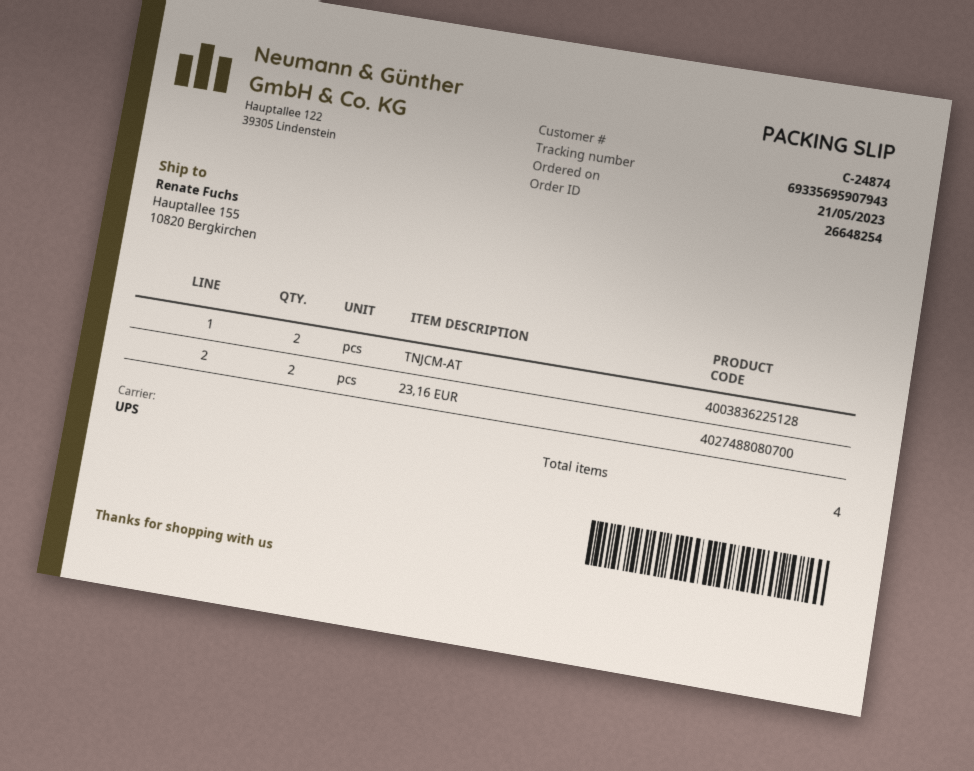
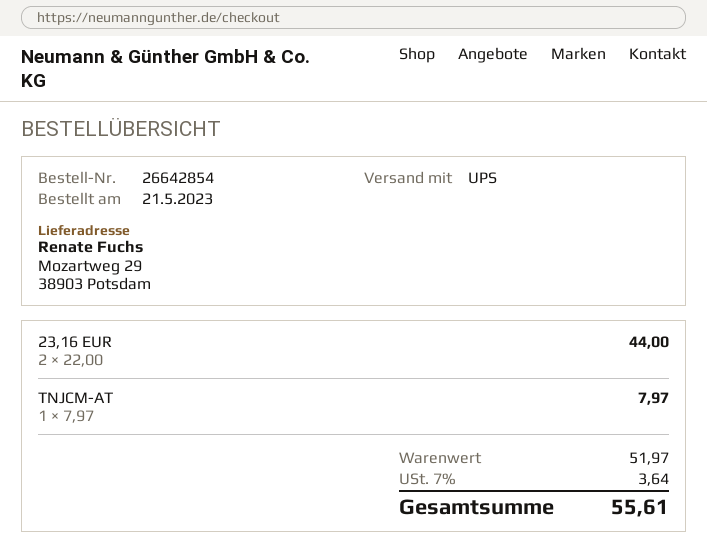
order number: 26648254 -> 26642854
ship to: Hauptallee 155, 10820 Bergkirchen -> Mozartweg 29, 38903 Potsdam
TNJCM-AT: 2 -> 1

